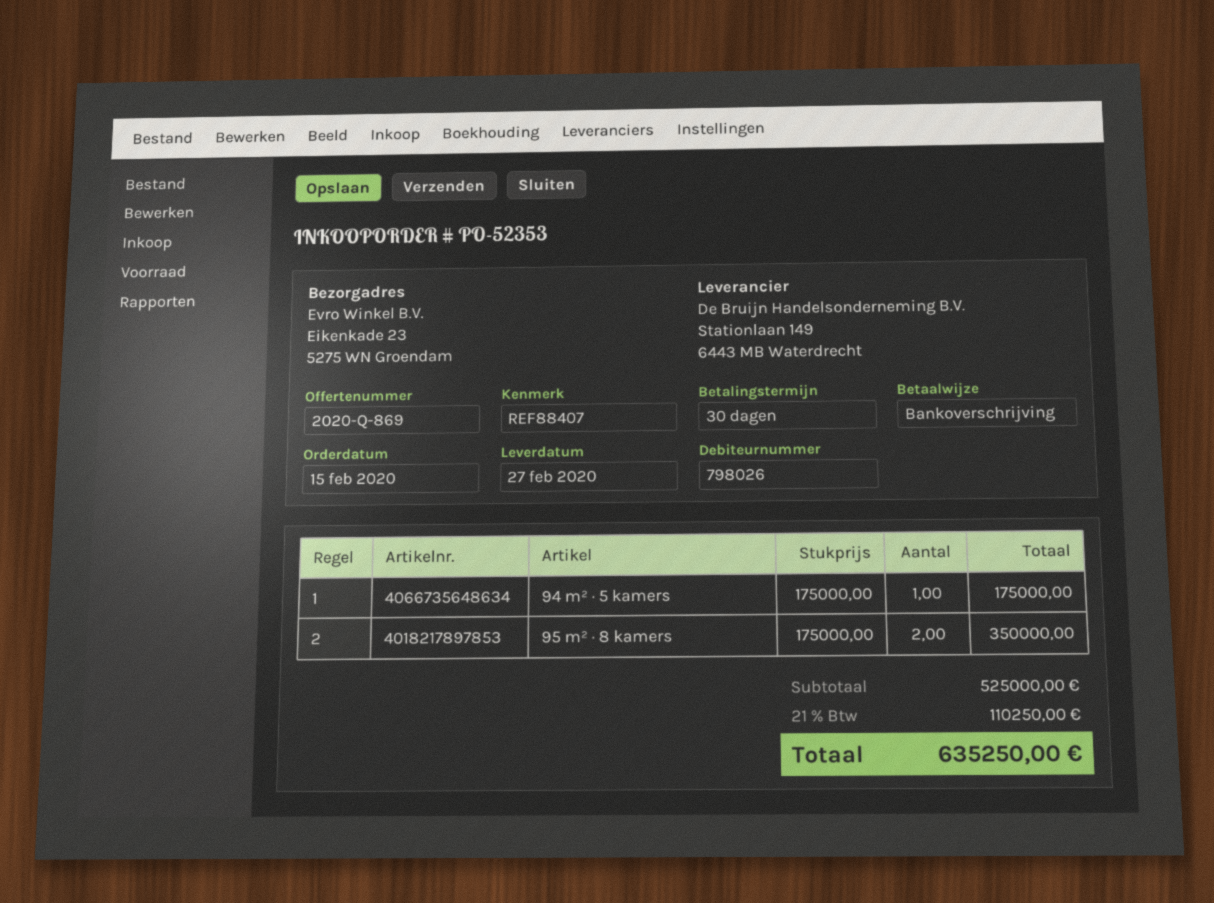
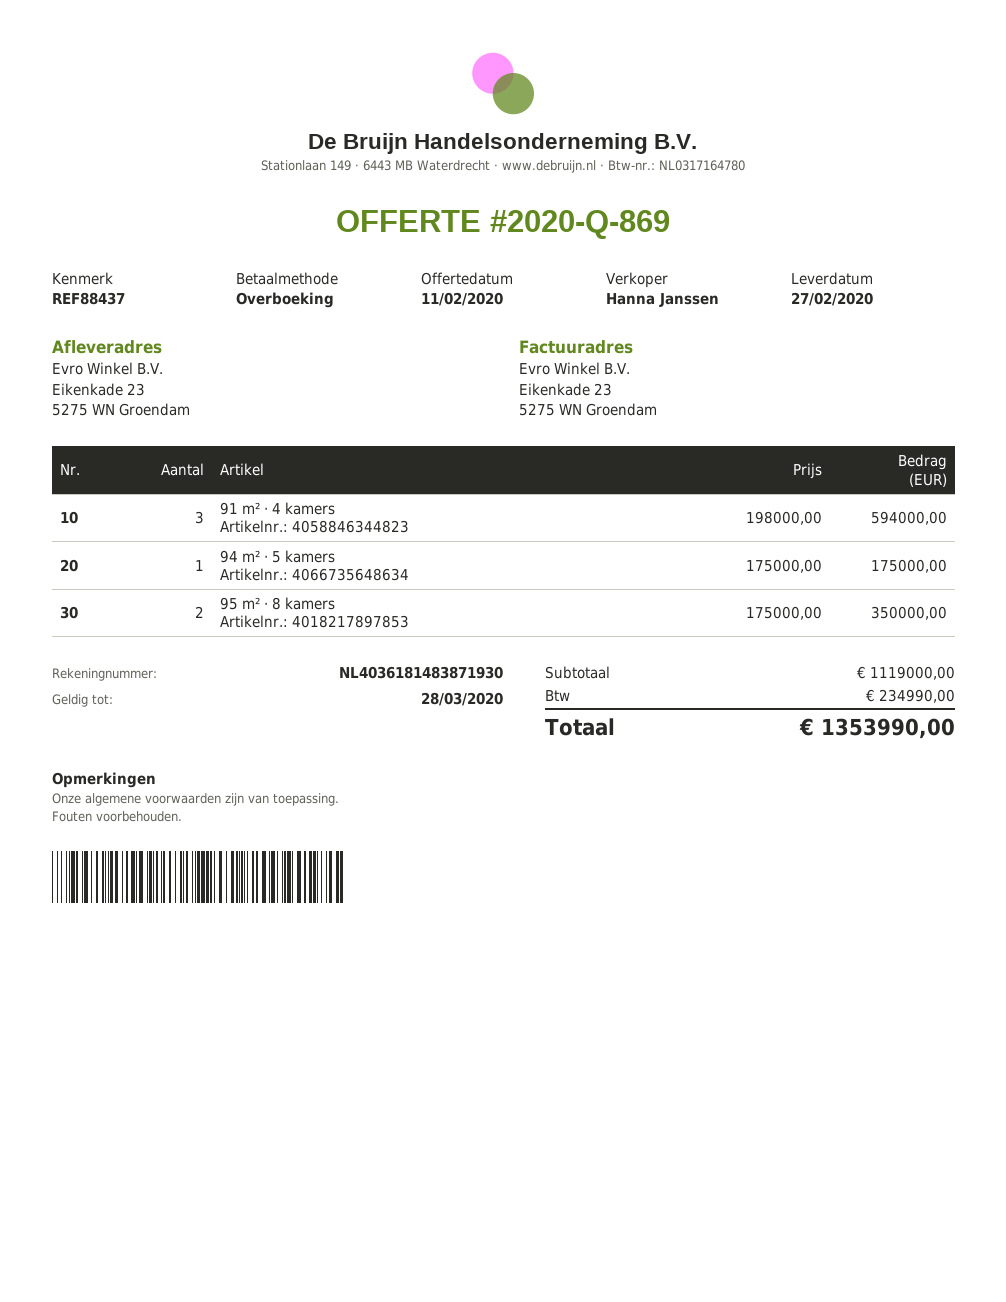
reference: REF88407 -> REF88437
91 m² · 4 kamers: none -> 3 x 198000.00 = 594000.00
subtotal: 525000.00 -> 1119000.00
tax: 110250.00 -> 234990.00
total: 635250.00 -> 1353990.00

